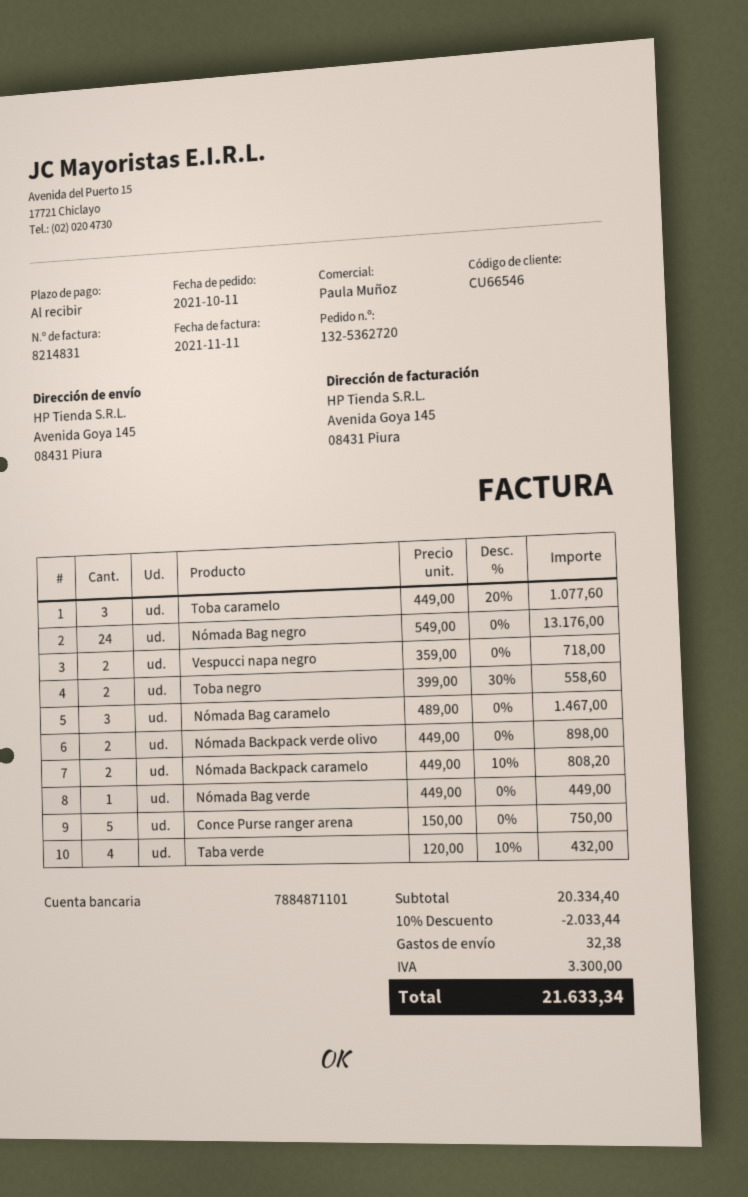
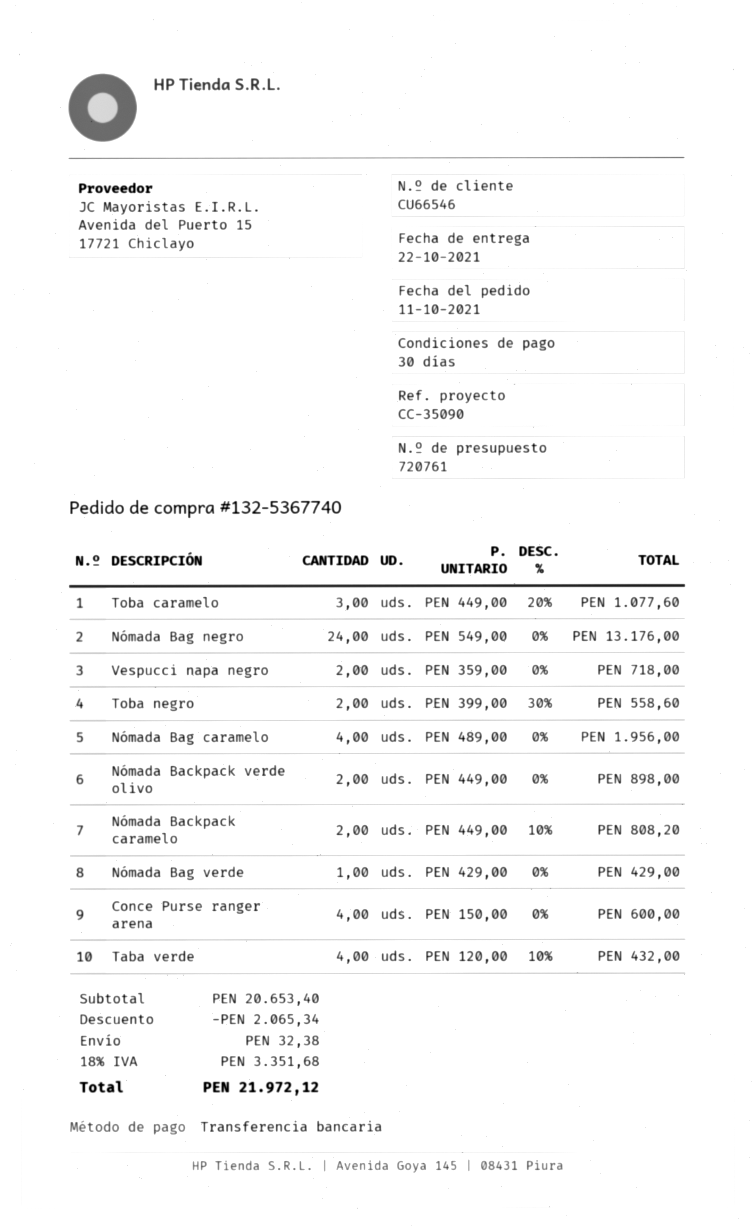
order number: 132-5362720 -> 132-5367740
payment terms: on receipt -> 30 days
Nómada Bag caramelo: 3 x 489.00 = 1467.00 -> 4 x 489.00 = 1956.00
Nómada Bag verde: 1 x 449.00 = 449.00 -> 1 x 429.00 = 429.00
Conce Purse ranger arena: 5 x 150.00 = 750.00 -> 4 x 150.00 = 600.00
subtotal: 20334.40 -> 20653.40
discount: 2033.44 -> 2065.34
tax: 3300.00 -> 3351.68
total: 21633.34 -> 21972.12

